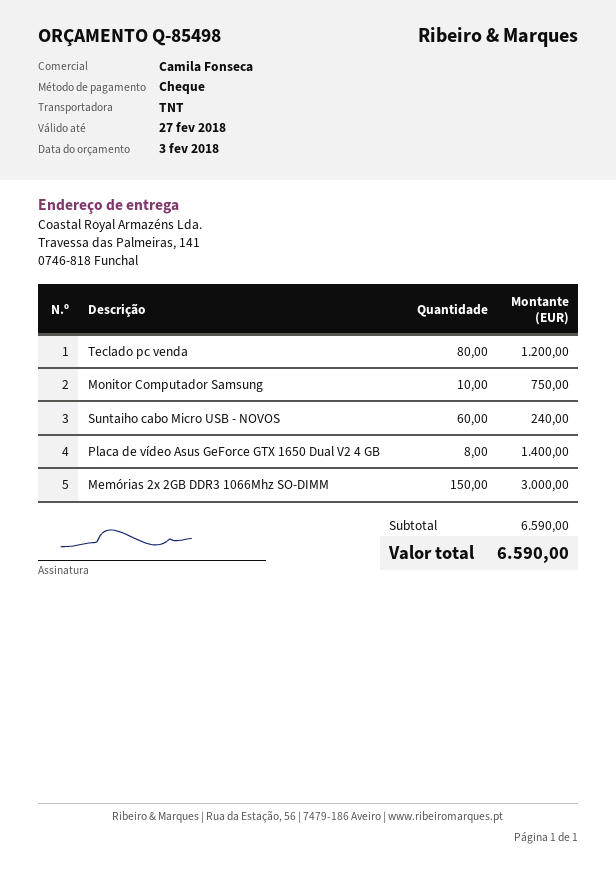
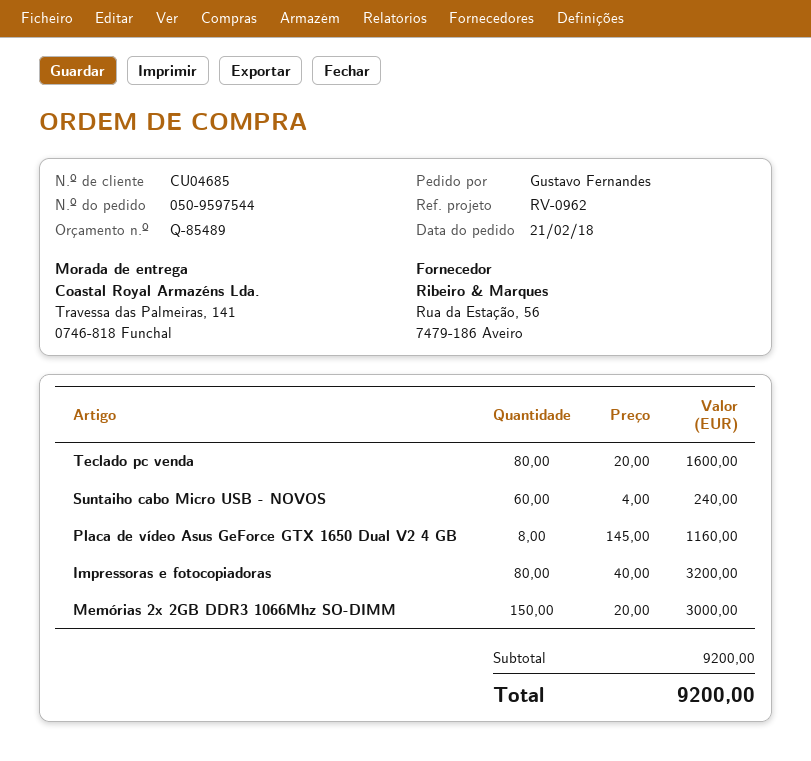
quote number: Q-85498 -> Q-85489
Teclado pc venda: 80 for 1200.00 -> 80 for 1600.00
Monitor Computador Samsung: 10 for 750.00 -> none
Placa de vídeo Asus GeForce GTX 1650 Dual V2 4 GB: 8 for 1400.00 -> 8 for 1160.00
Impressoras e fotocopiadoras: none -> 80 for 3200.00
subtotal: 6590.00 -> 9200.00
total: 6590.00 -> 9200.00

